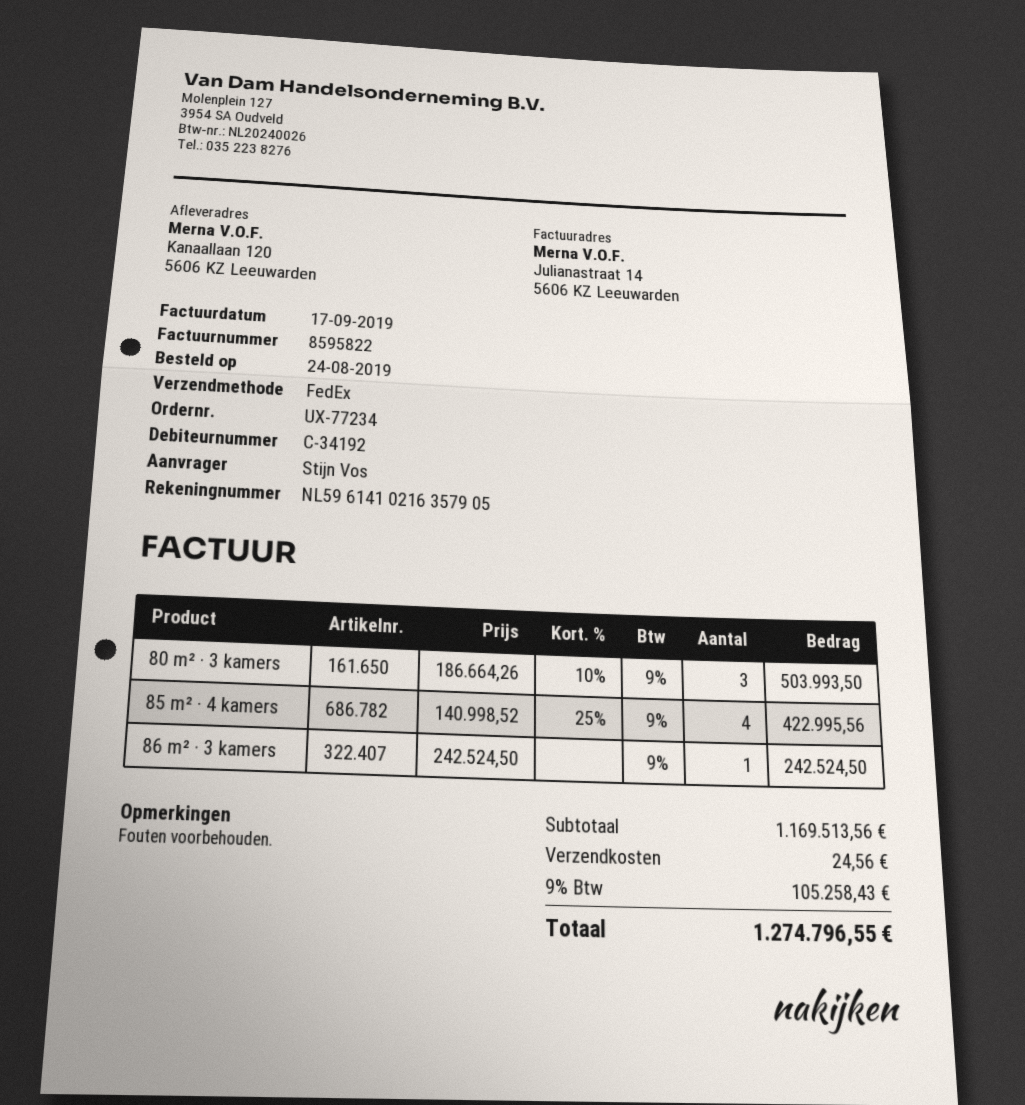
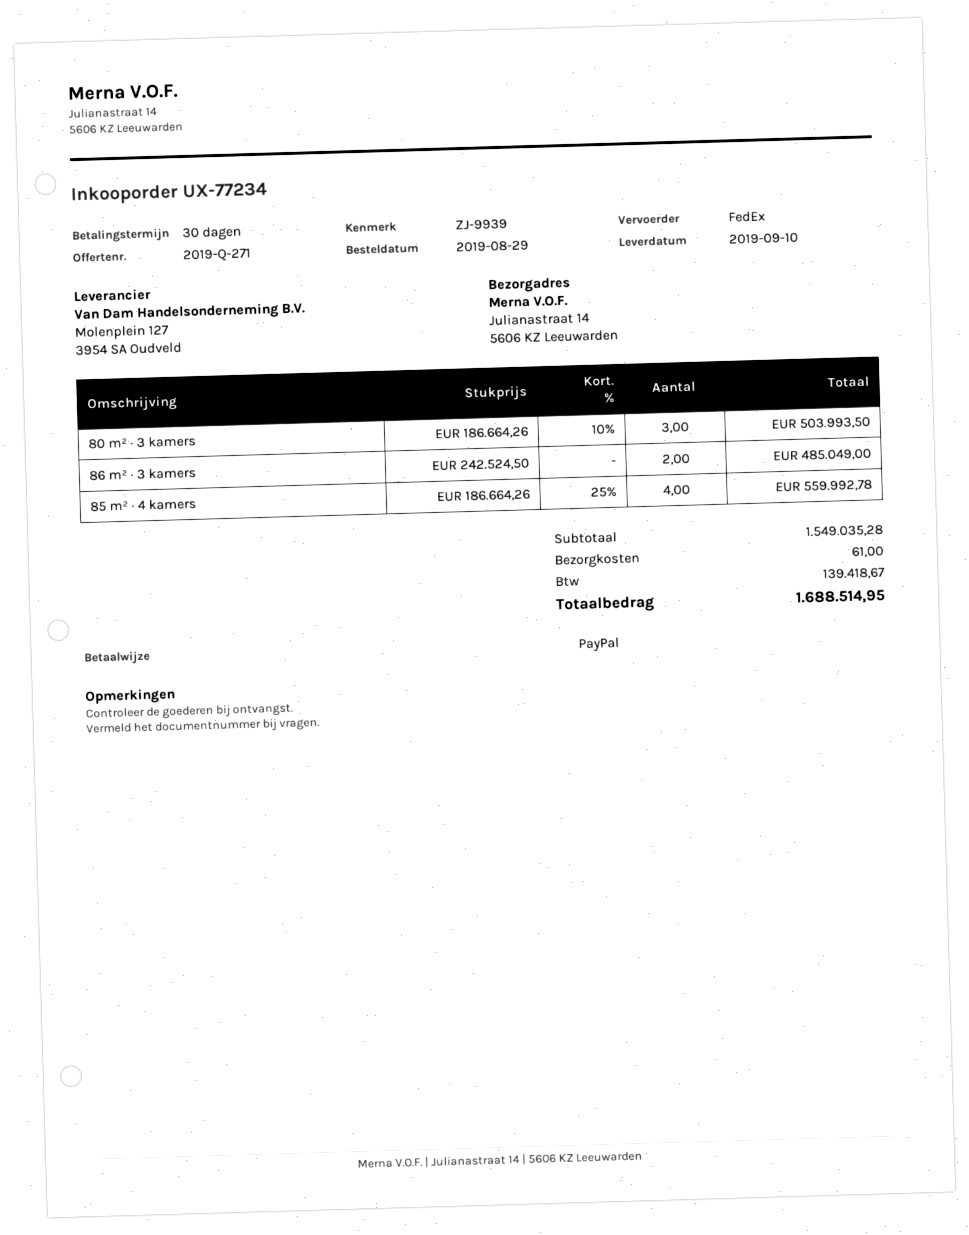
order date: 2019-08-24 -> 2019-08-29
ship to: Kanaallaan 120, 5606 KZ Leeuwarden -> Julianastraat 14, 5606 KZ Leeuwarden
85 m² · 4 kamers: 4 x 140998.52 - 25% = 422995.56 -> 4 x 186664.26 - 25% = 559992.78
86 m² · 3 kamers: 1 x 242524.50 = 242524.50 -> 2 x 242524.50 = 485049.00
subtotal: 1169513.56 -> 1549035.28
shipping: 24.56 -> 61.00
tax: 105258.43 -> 139418.67
total: 1274796.55 -> 1688514.95

